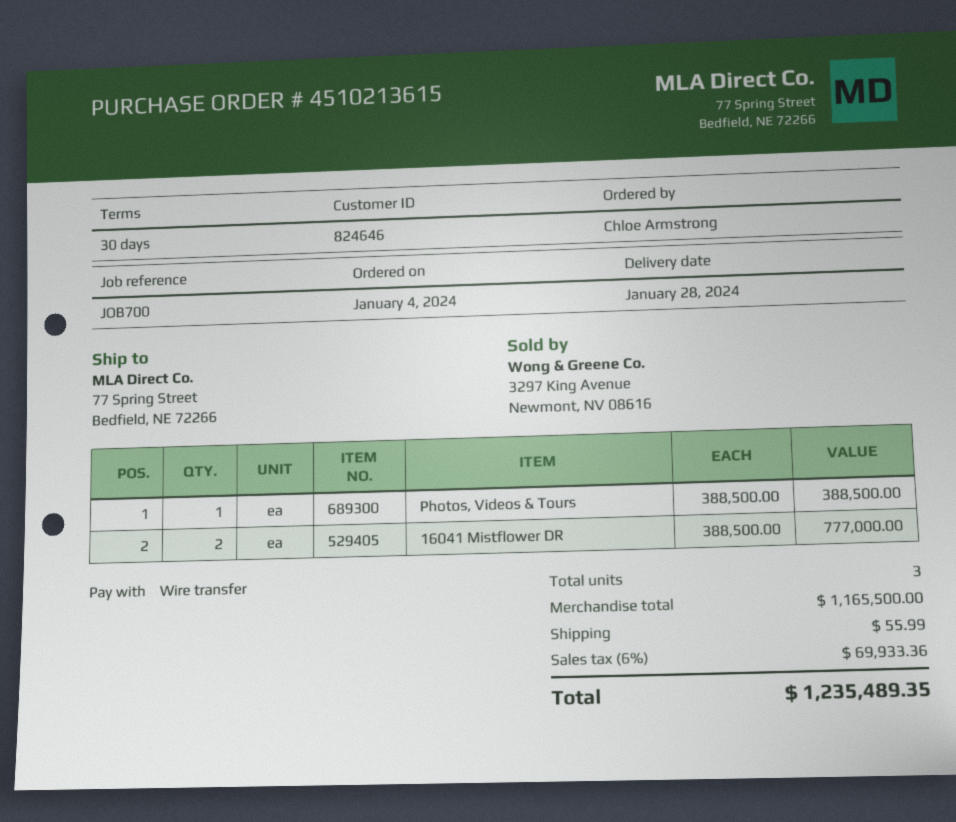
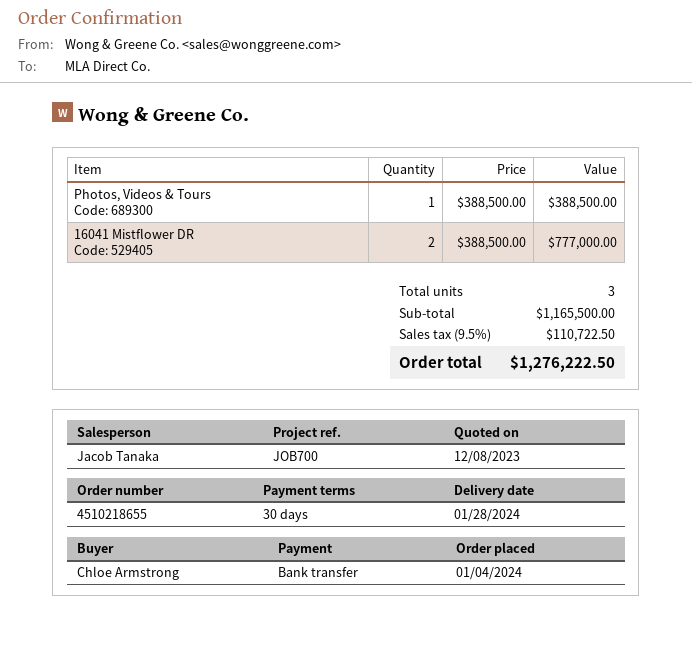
order number: 4510213615 -> 4510218655
shipping: 55.99 -> none
tax: 6% = 69933.36 -> 9.5% = 110722.50
total: 1235489.35 -> 1276222.50

